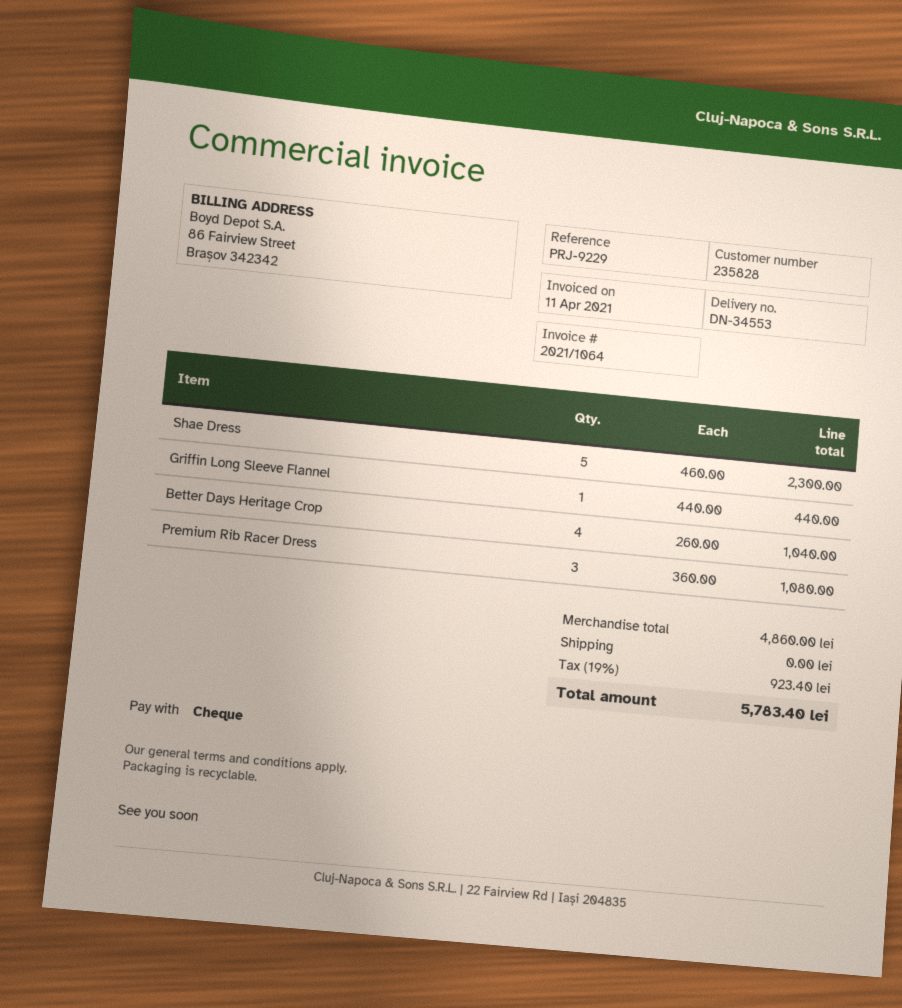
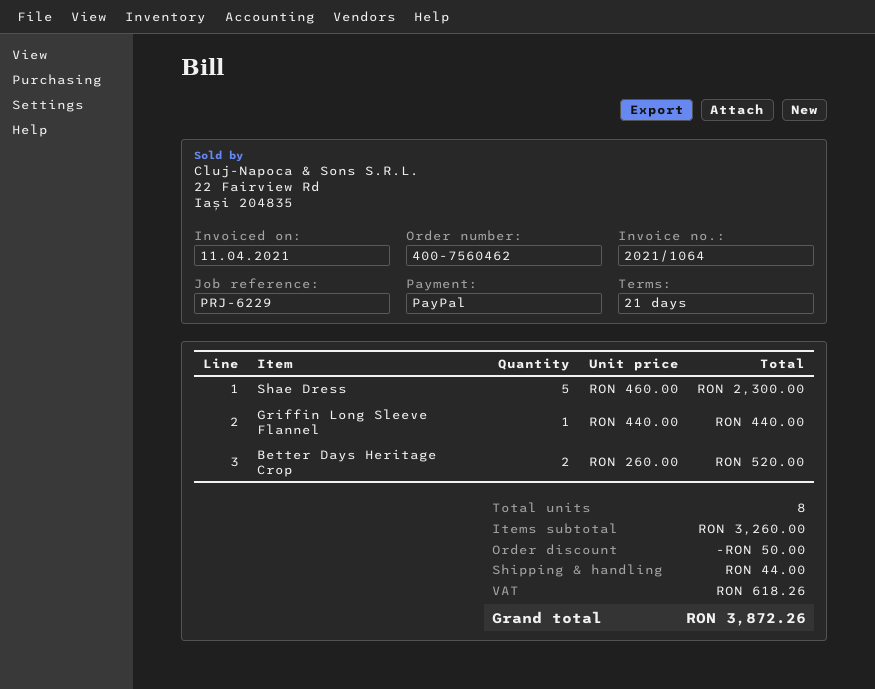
reference: PRJ-9229 -> PRJ-6229
payment method: cheque -> PayPal
Better Days Heritage Crop: 4 x 260.00 = 1040.00 -> 2 x 260.00 = 520.00
Premium Rib Racer Dress: 3 x 360.00 = 1080.00 -> none
subtotal: 4860.00 -> 3260.00
discount: none -> 50.00
shipping: 0.00 -> 44.00
tax: 923.40 -> 618.26
total: 5783.40 -> 3872.26

